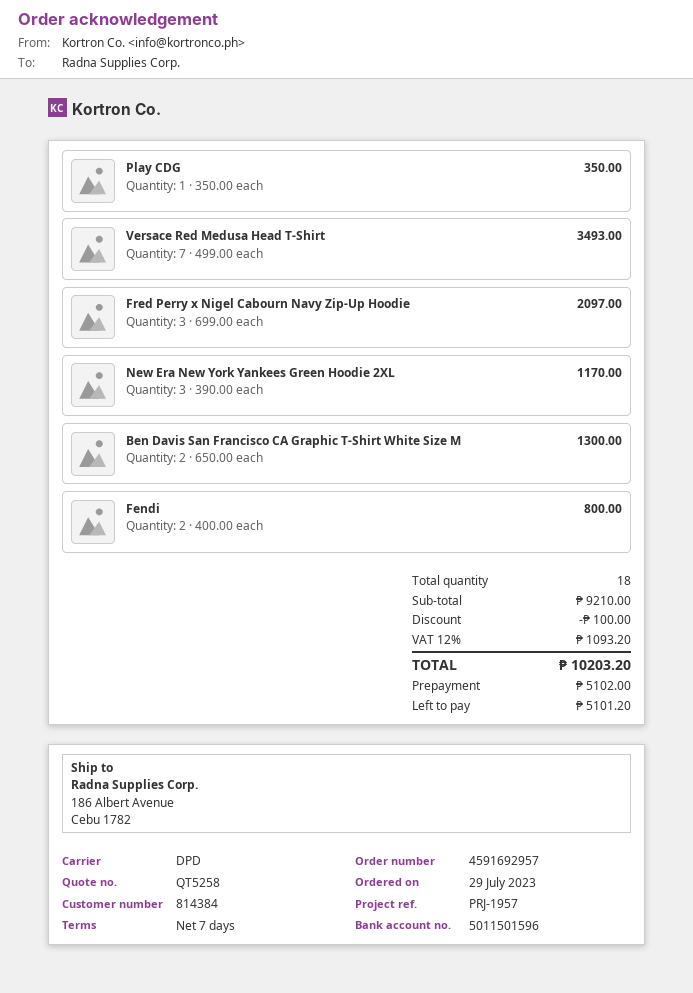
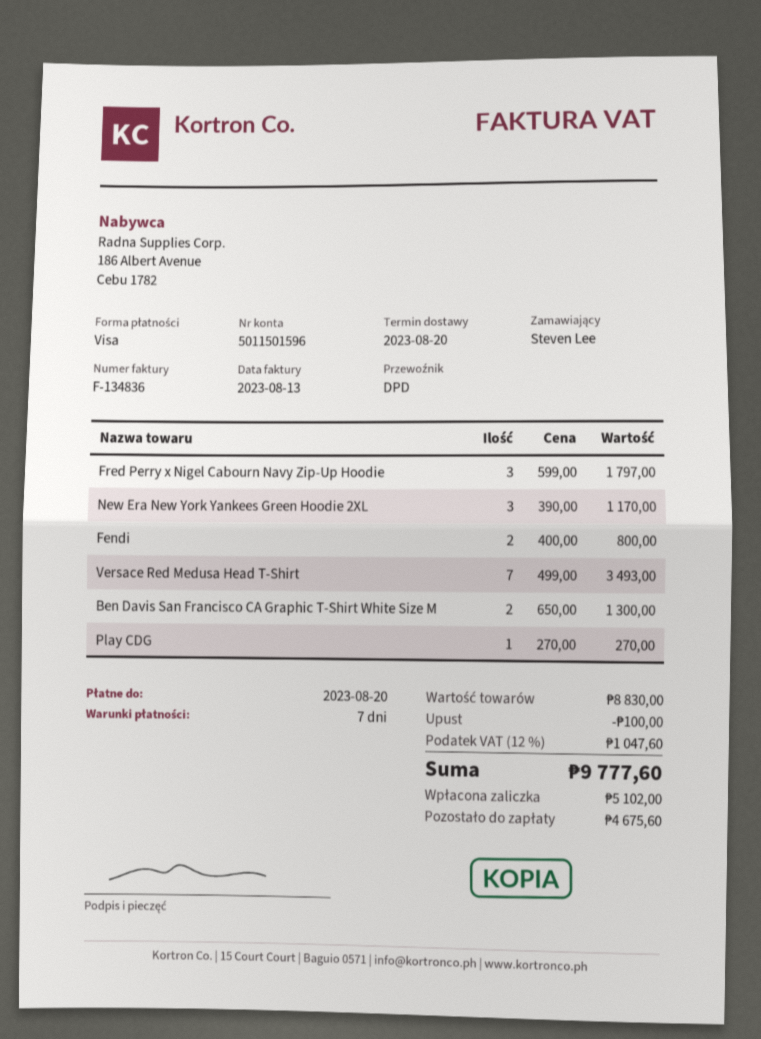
Play CDG: 1 x 350.00 = 350.00 -> 1 x 270.00 = 270.00
Fred Perry x Nigel Cabourn Navy Zip-Up Hoodie: 3 x 699.00 = 2097.00 -> 3 x 599.00 = 1797.00
subtotal: 9210.00 -> 8830.00
tax: 12% = 1093.20 -> 12% = 1047.60
total: 10203.20 -> 9777.60
balance: 5101.20 -> 4675.60

